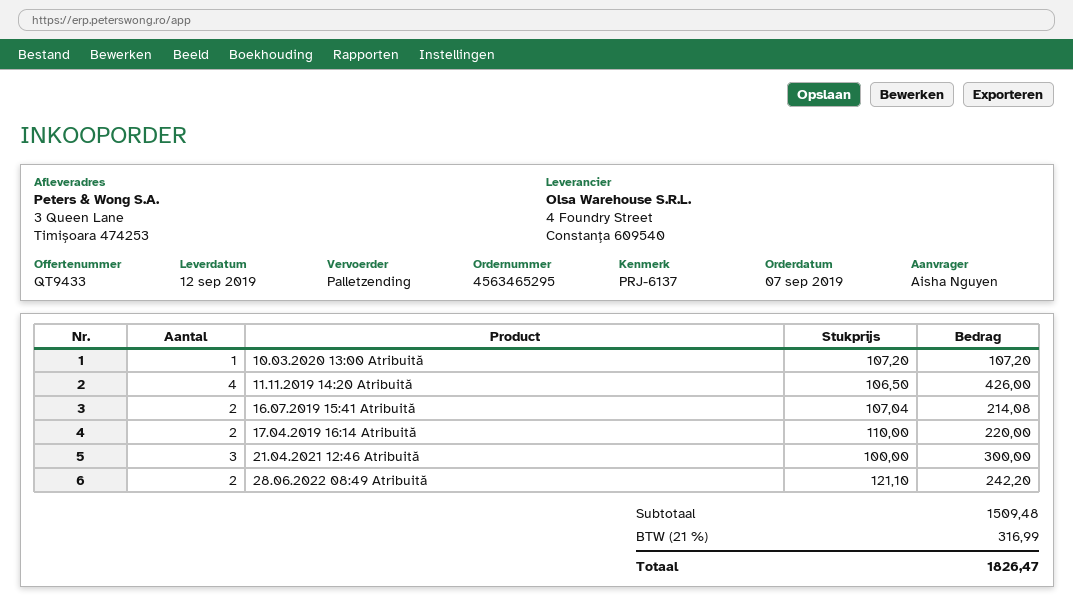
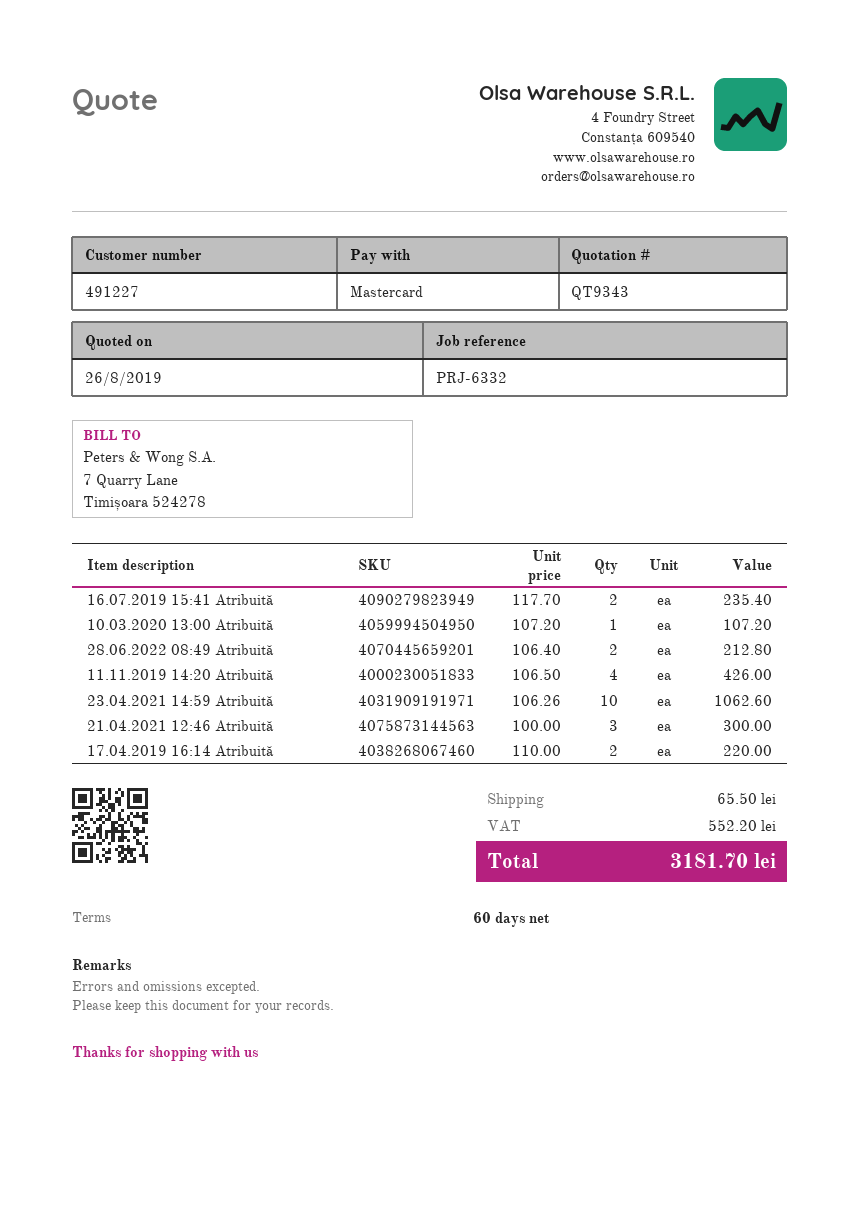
quote number: QT9433 -> QT9343
reference: PRJ-6137 -> PRJ-6332
16.07.2019 15:41 Atribuită: 2 x 107.04 = 214.08 -> 2 x 117.70 = 235.40
28.06.2022 08:49 Atribuită: 2 x 121.10 = 242.20 -> 2 x 106.40 = 212.80
23.04.2021 14:59 Atribuită: none -> 10 x 106.26 = 1062.60
shipping: none -> 65.50
tax: 316.99 -> 552.20
total: 1826.47 -> 3181.70

